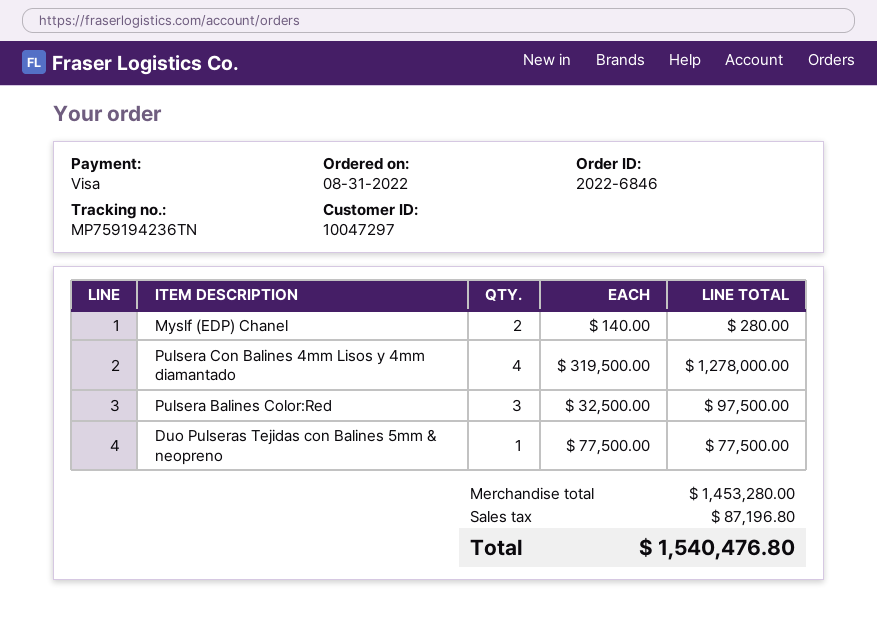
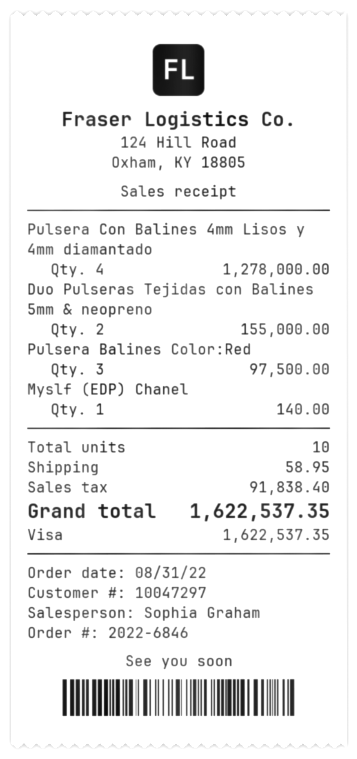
Myslf (EDP) Chanel: 2 for 280.00 -> 1 for 140.00
Duo Pulseras Tejidas con Balines 5mm & neopreno: 1 for 77500.00 -> 2 for 155000.00
shipping: none -> 58.95
tax: 87196.80 -> 91838.40
total: 1540476.80 -> 1622537.35

